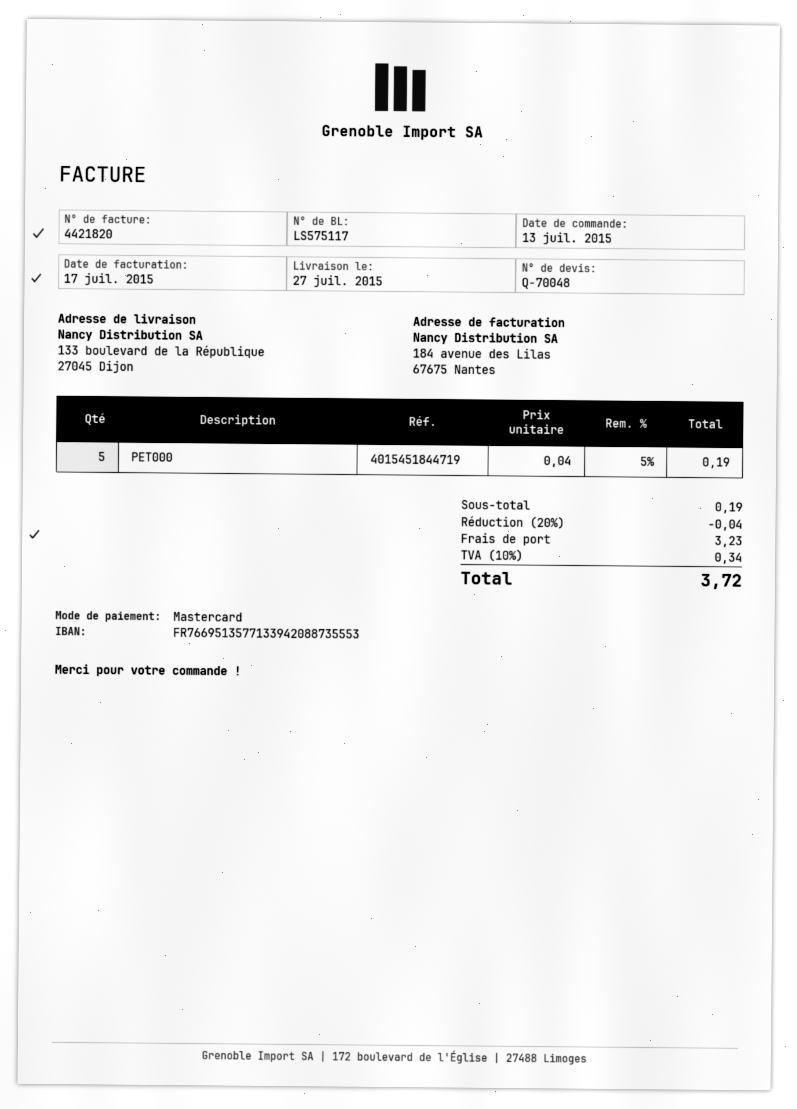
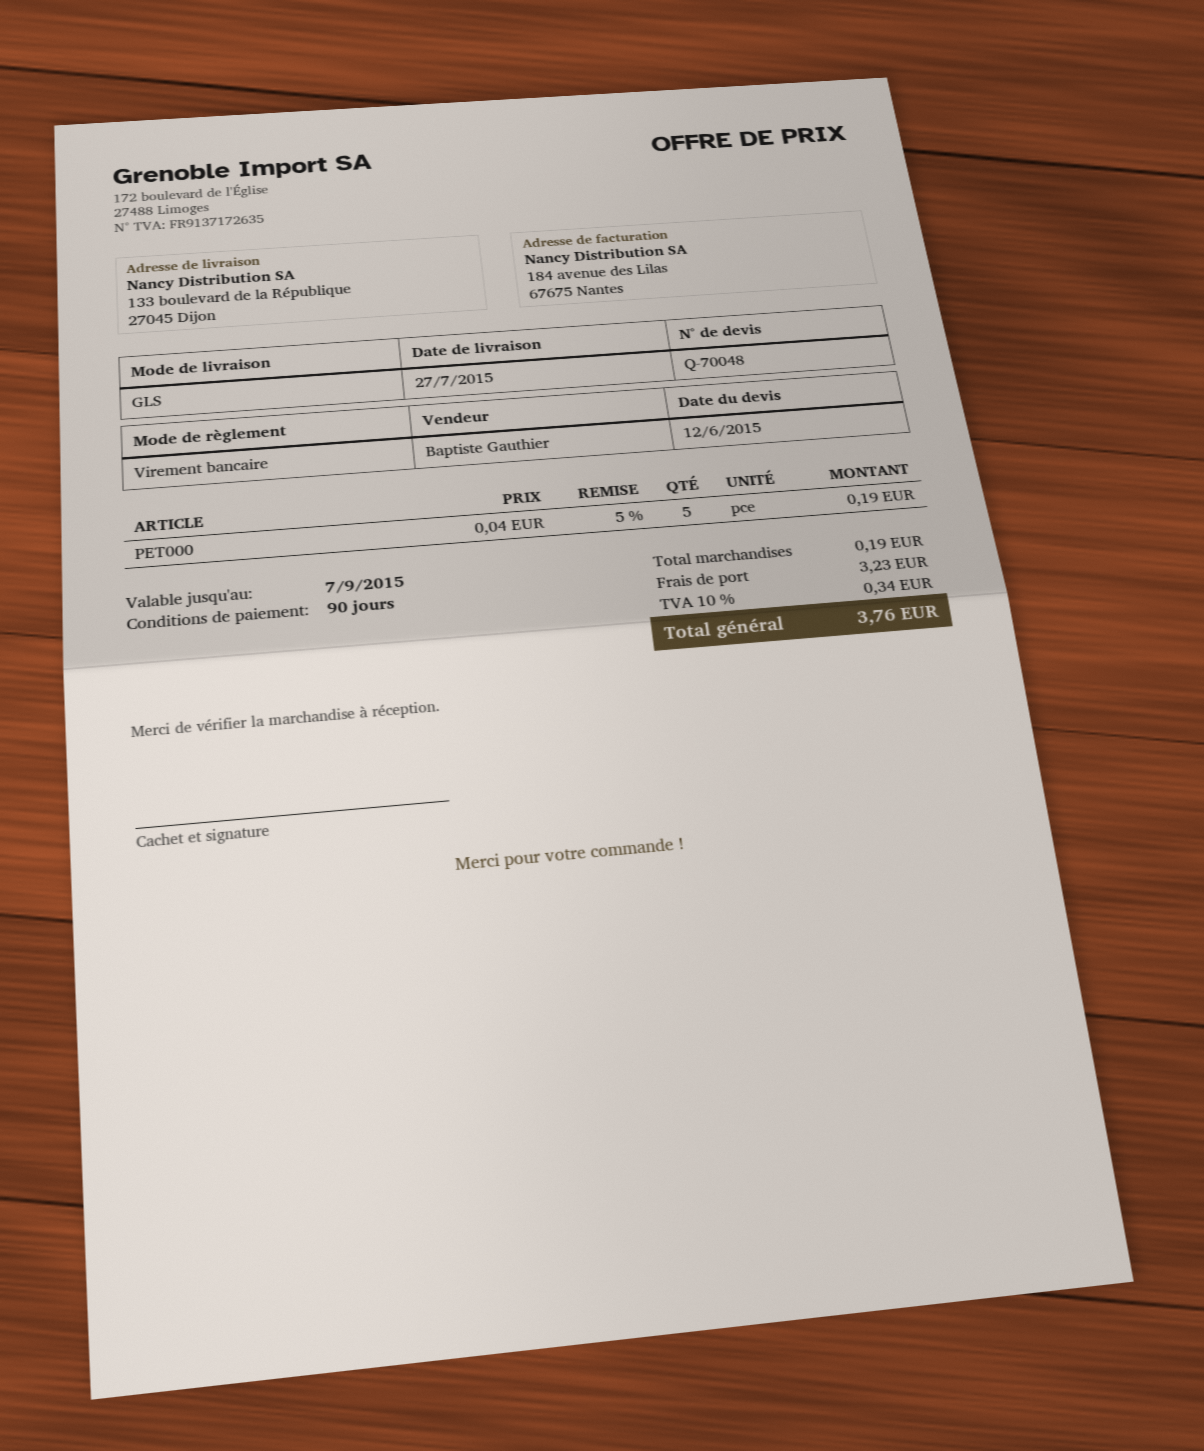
payment method: Mastercard -> bank transfer
discount: 20% = 0.04 -> none
total: 3.72 -> 3.76

